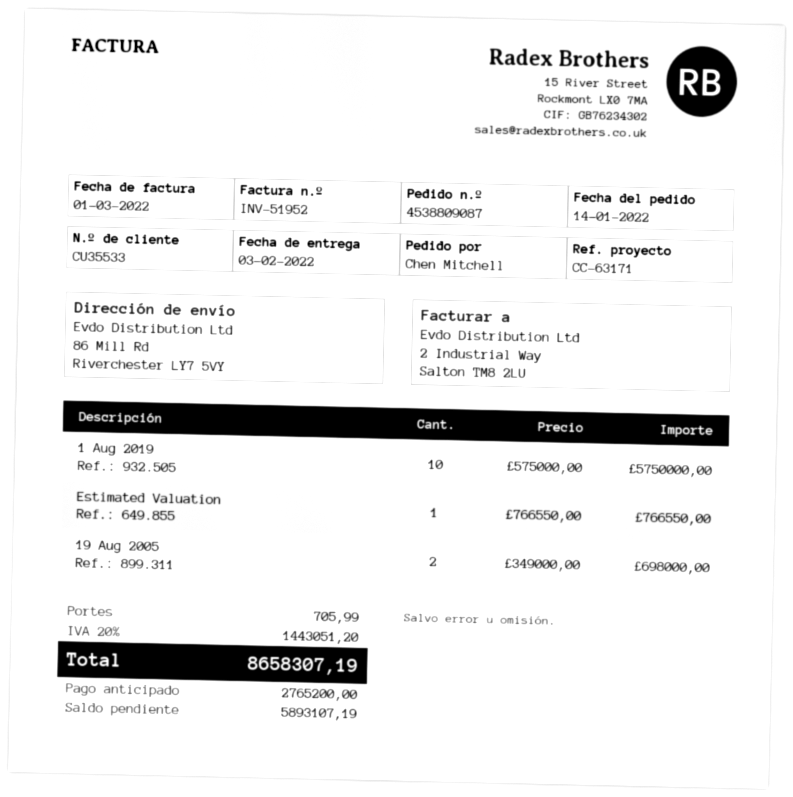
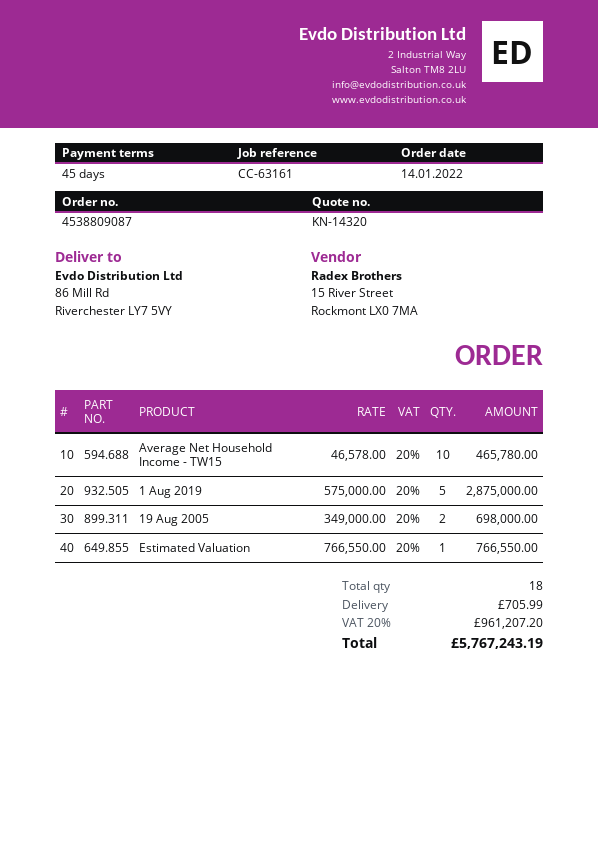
reference: CC-63171 -> CC-63161
1 Aug 2019: 10 x 575000.00 = 5750000.00 -> 5 x 575000.00 = 2875000.00
Average Net Household Income - TW15: none -> 10 x 46578.00 = 465780.00
tax: 20% = 1443051.20 -> 20% = 961207.20
total: 8658307.19 -> 5767243.19

